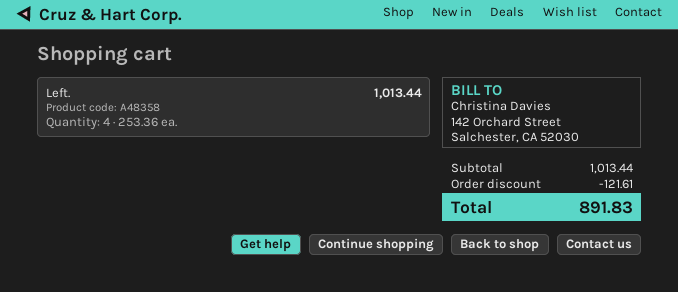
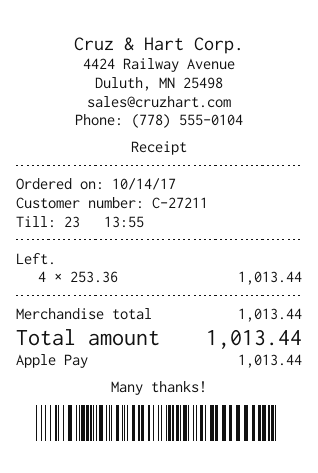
discount: 121.61 -> none
total: 891.83 -> 1013.44

